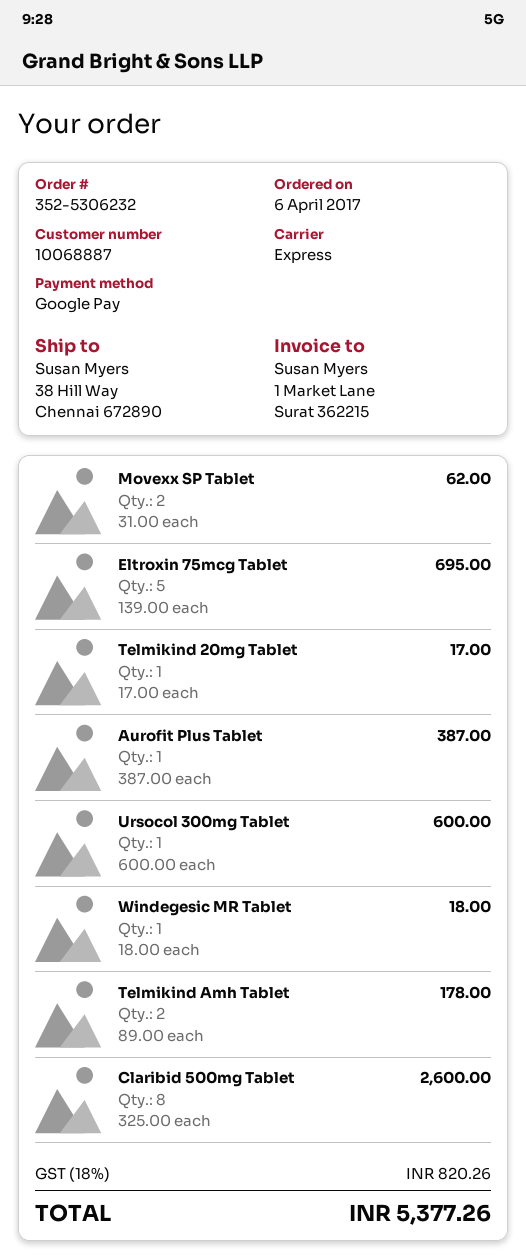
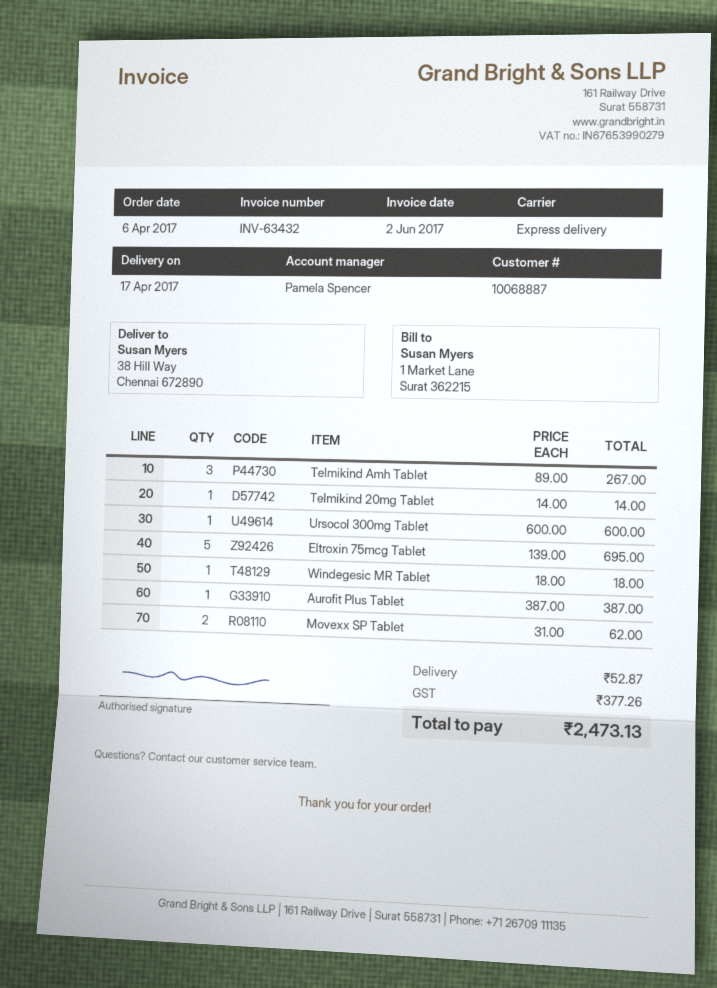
Telmikind 20mg Tablet: 1 x 17.00 = 17.00 -> 1 x 14.00 = 14.00
Telmikind Amh Tablet: 2 x 89.00 = 178.00 -> 3 x 89.00 = 267.00
Claribid 500mg Tablet: 8 x 325.00 = 2600.00 -> none
shipping: none -> 52.87
tax: 820.26 -> 377.26
total: 5377.26 -> 2473.13

